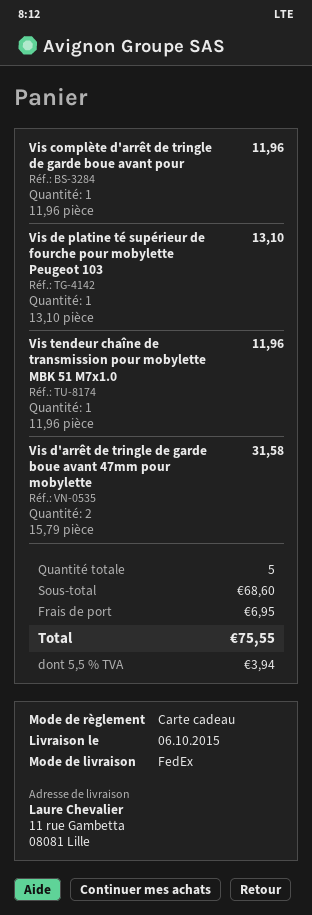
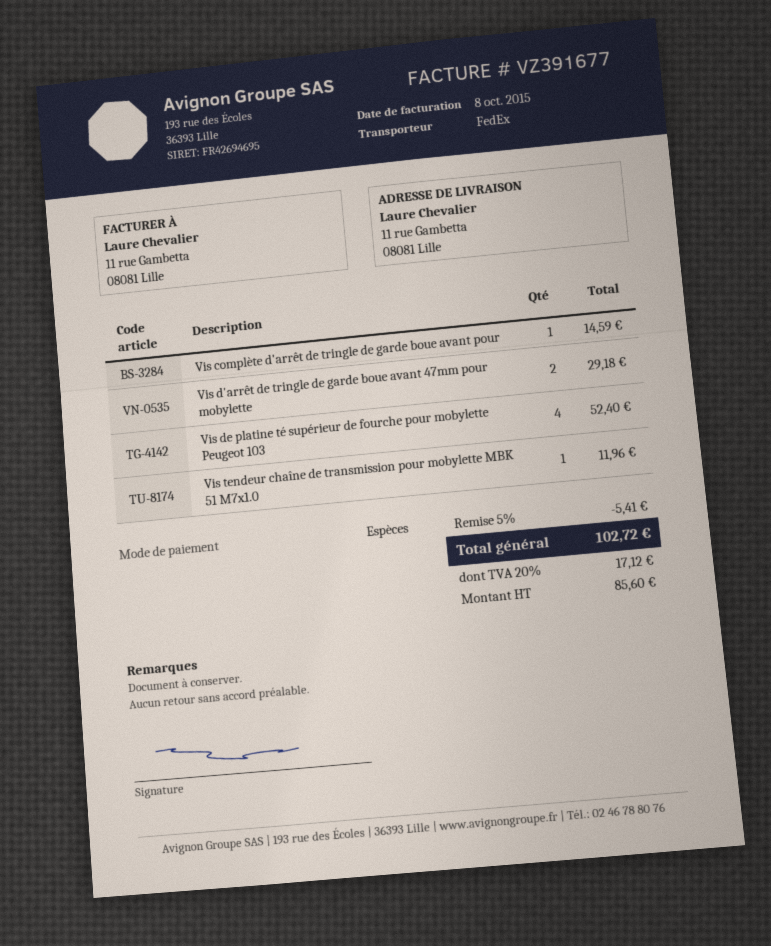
payment method: gift card -> cash
Vis complète d'arrêt de tringle de garde boue avant pour: 1 for 11.96 -> 1 for 14.59
Vis de platine té supérieur de fourche pour mobylette Peugeot 103: 1 for 13.10 -> 4 for 52.40
Vis d'arrêt de tringle de garde boue avant 47mm pour mobylette: 2 for 31.58 -> 2 for 29.18
discount: none -> 5% = 5.41
shipping: 6.95 -> none
tax: 5.5% = 3.94 -> 20% = 17.12
total: 75.55 -> 102.72

